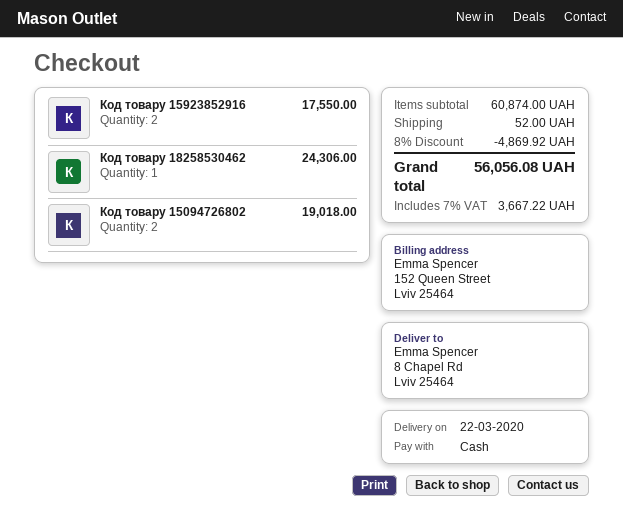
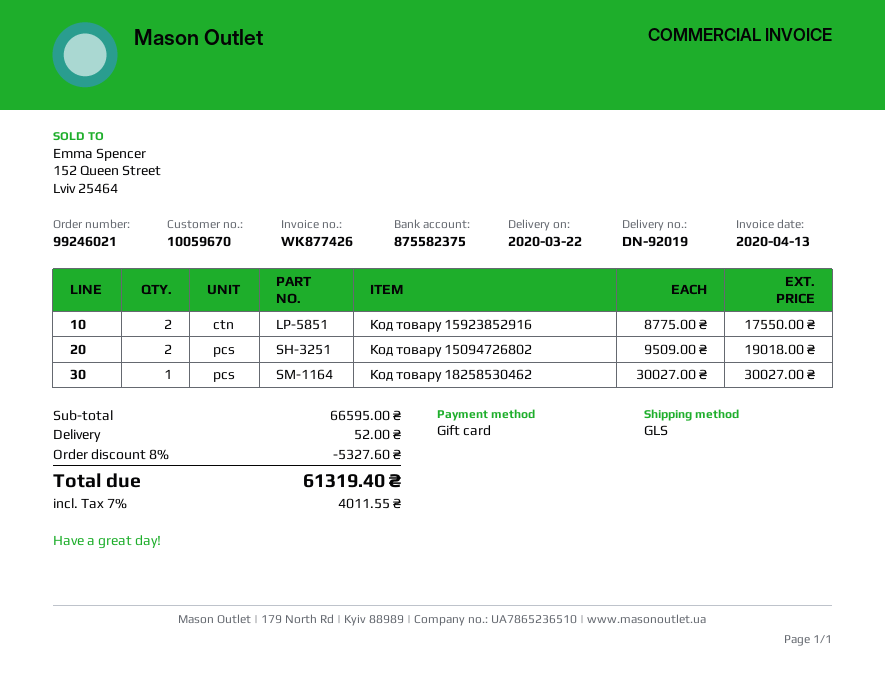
payment method: cash -> gift card
Код товару 18258530462: 1 for 24306.00 -> 1 for 30027.00
subtotal: 60874.00 -> 66595.00
discount: 8% = 4869.92 -> 8% = 5327.60
tax: 7% = 3667.22 -> 7% = 4011.55
total: 56056.08 -> 61319.40

